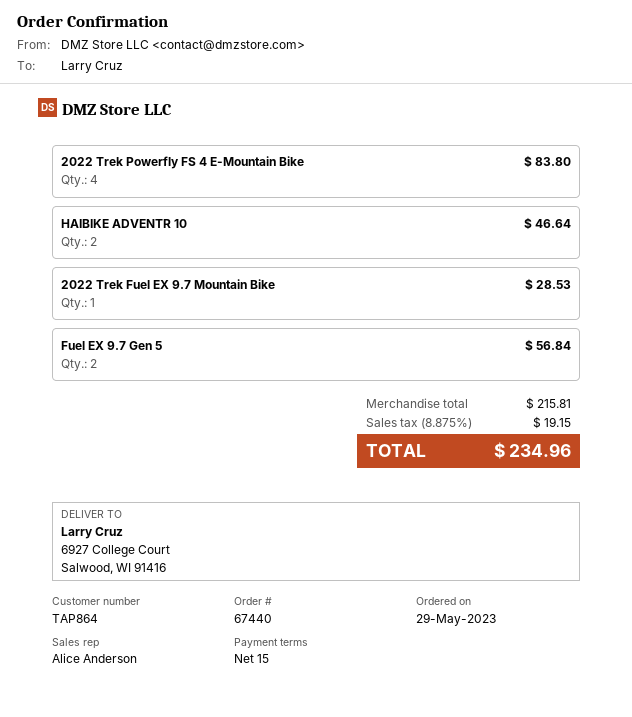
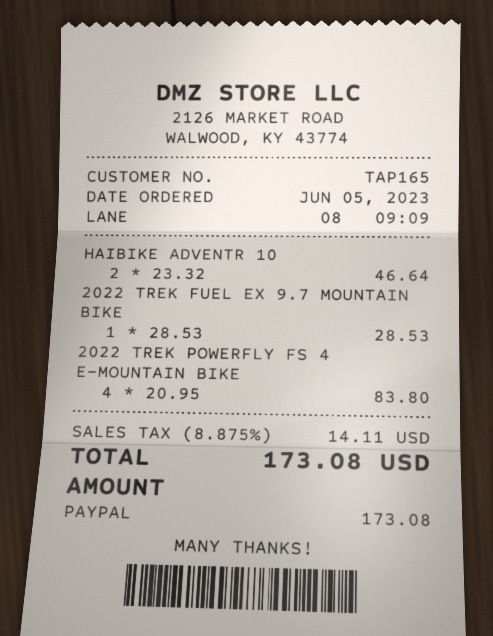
order date: 2023-05-29 -> 2023-06-05
customer number: TAP864 -> TAP165
Fuel EX 9.7 Gen 5: 2 for 56.84 -> none
tax: 8.875% = 19.15 -> 8.875% = 14.11
total: 234.96 -> 173.08

